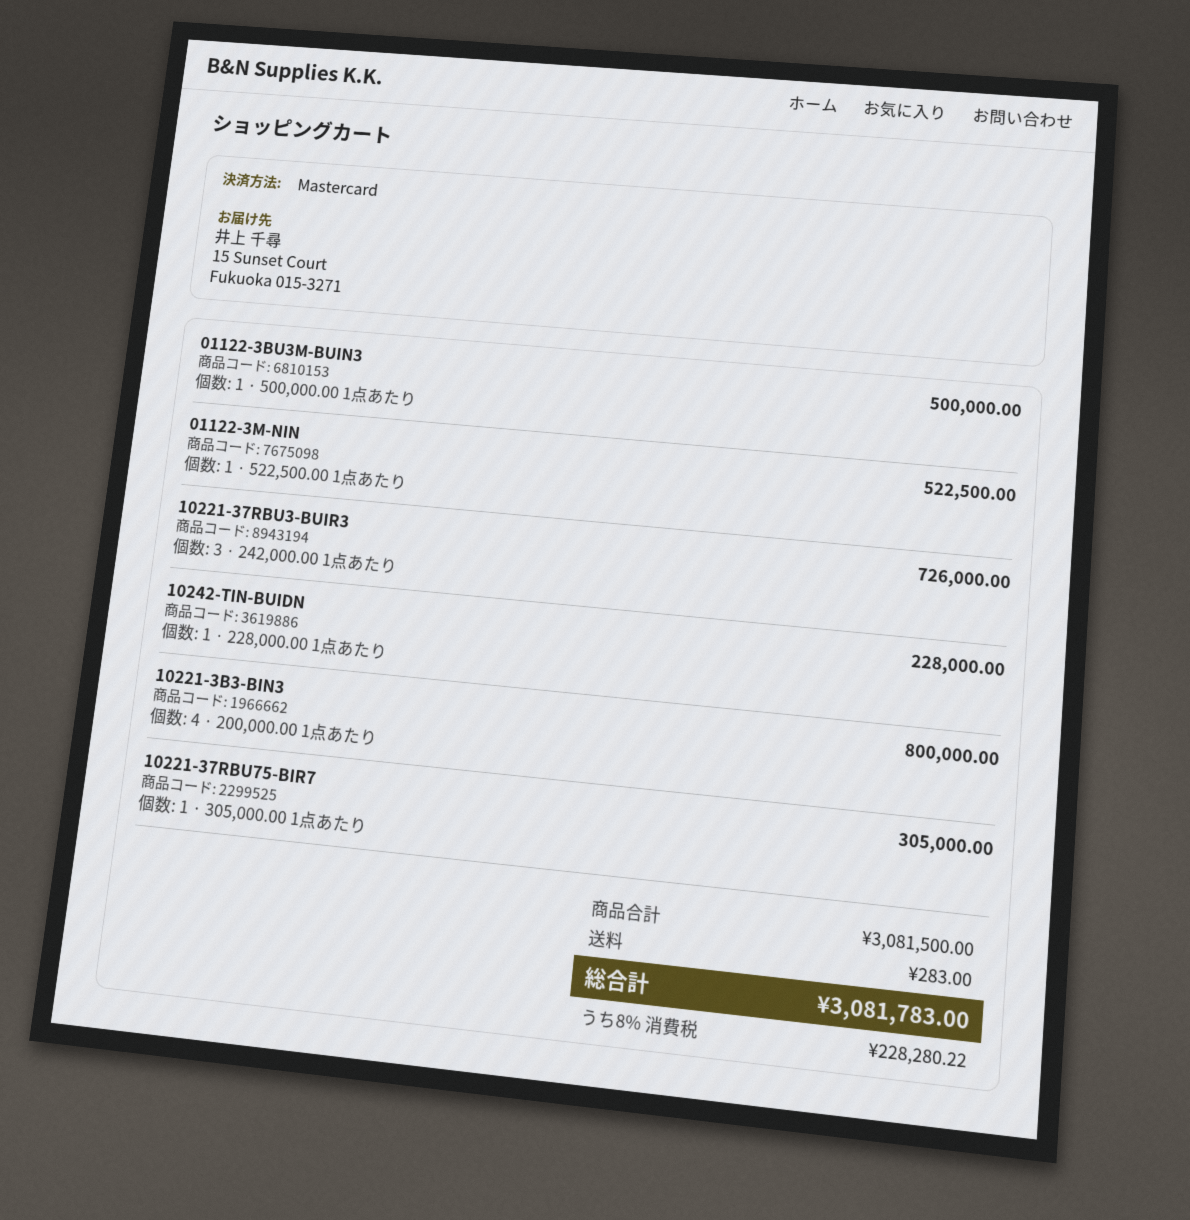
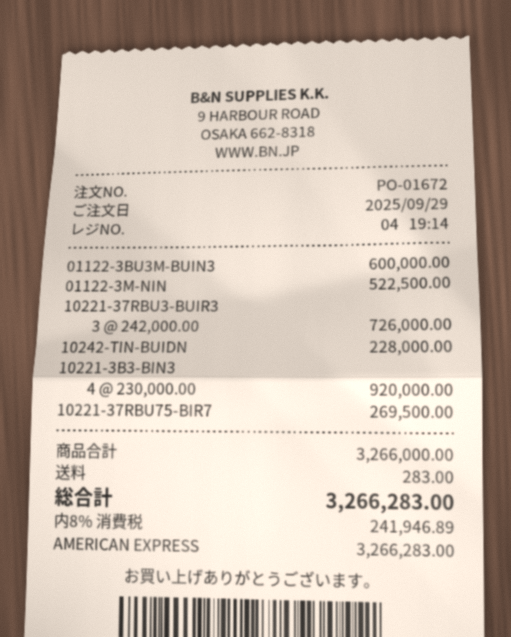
payment method: Mastercard -> American Express
01122-3BU3M-BUIN3: 1 x 500000.00 = 500000.00 -> 1 x 600000.00 = 600000.00
10221-3B3-BIN3: 4 x 200000.00 = 800000.00 -> 4 x 230000.00 = 920000.00
10221-37RBU75-BIR7: 1 x 305000.00 = 305000.00 -> 1 x 269500.00 = 269500.00
subtotal: 3081500.00 -> 3266000.00
tax: 8% = 228280.22 -> 8% = 241946.89
total: 3081783.00 -> 3266283.00

